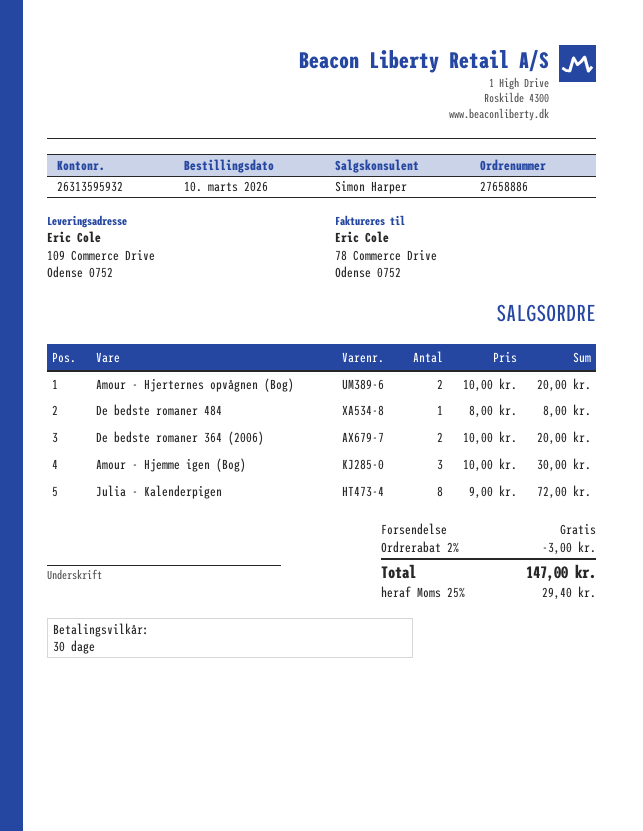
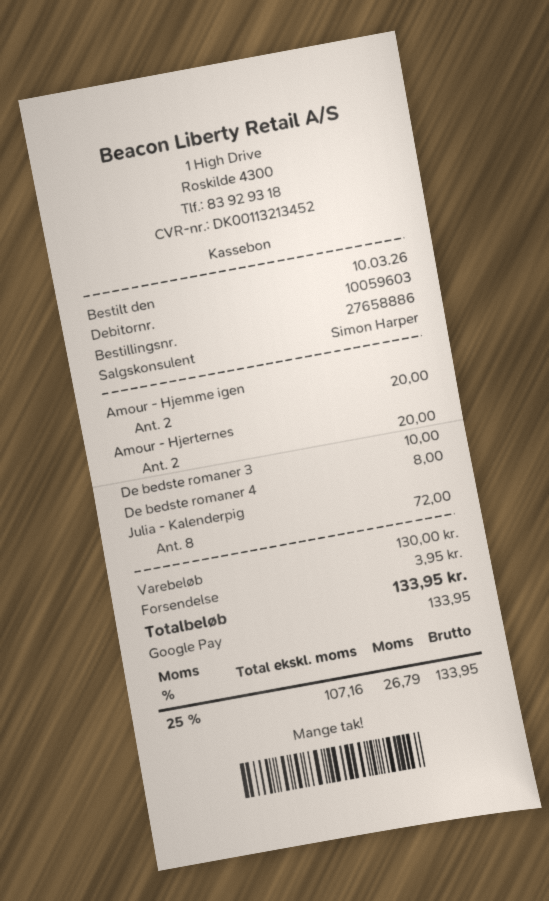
De bedste romaner 364 (2006): 2 for 20.00 -> 1 for 10.00
Amour - Hjemme igen (Bog): 3 for 30.00 -> 2 for 20.00
discount: 2% = 3.00 -> none
shipping: 0.00 -> 3.95
tax: 25% = 29.40 -> 25% = 26.79
total: 147.00 -> 133.95

